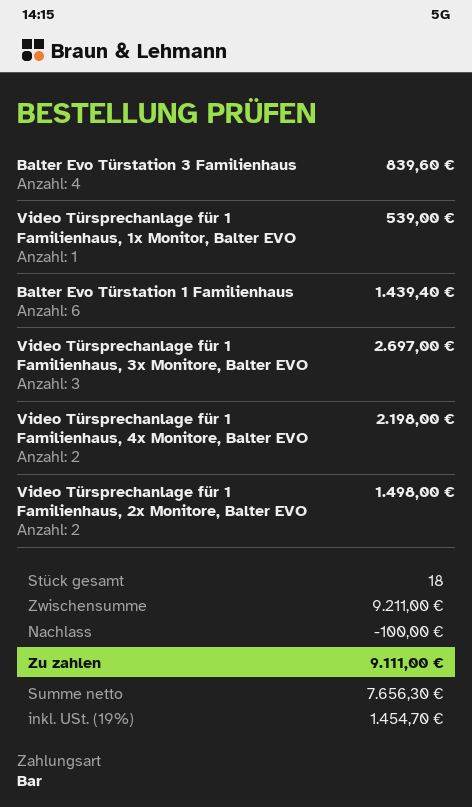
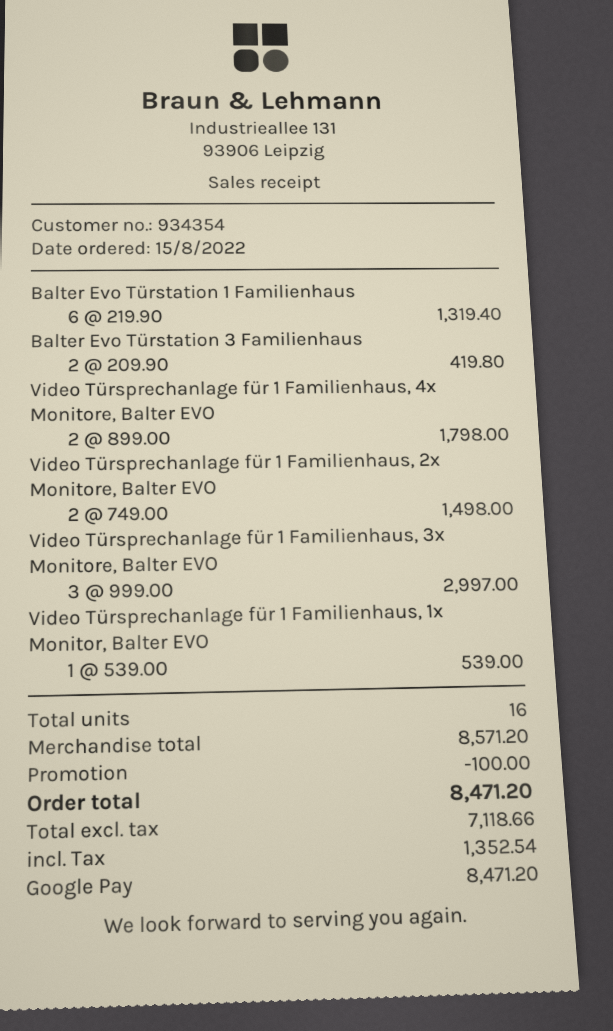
payment method: cash -> Google Pay
Balter Evo Türstation 3 Familienhaus: 4 for 839.60 -> 2 for 419.80
Balter Evo Türstation 1 Familienhaus: 6 for 1439.40 -> 6 for 1319.40
Video Türsprechanlage für 1 Familienhaus, 3x Monitore, Balter EVO: 3 for 2697.00 -> 3 for 2997.00
Video Türsprechanlage für 1 Familienhaus, 4x Monitore, Balter EVO: 2 for 2198.00 -> 2 for 1798.00
total quantity: 18 -> 16
subtotal: 9211.00 -> 8571.20
net: 7656.30 -> 7118.66
tax: 1454.70 -> 1352.54
total: 9111.00 -> 8471.20

